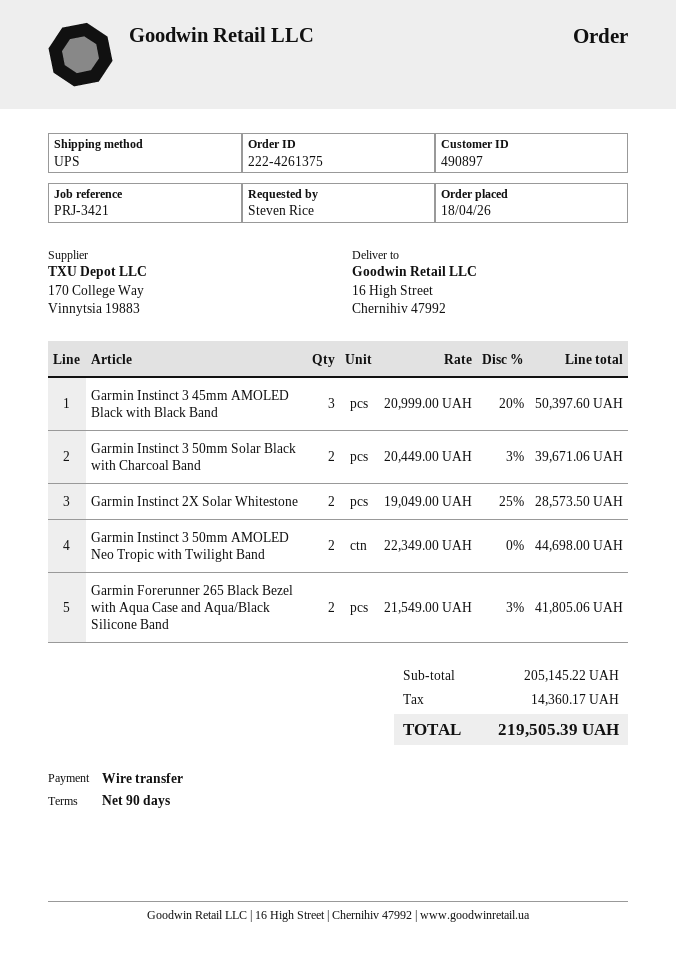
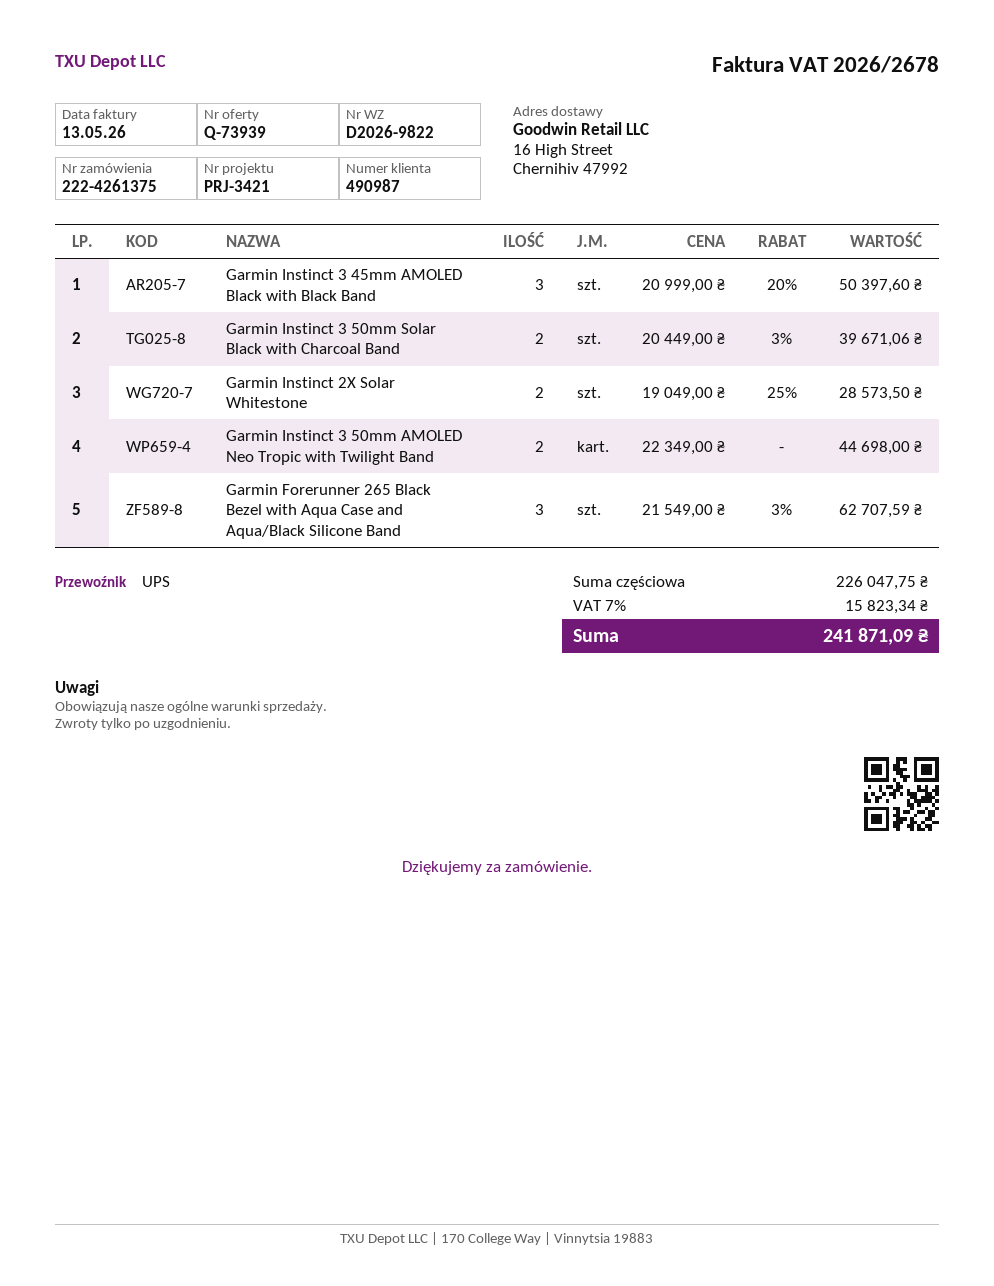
customer number: 490897 -> 490987
Garmin Forerunner 265 Black Bezel with Aqua Case and Aqua/Black Silicone Band: 2 x 21549.00 - 3% = 41805.06 -> 3 x 21549.00 - 3% = 62707.59
subtotal: 205145.22 -> 226047.75
tax: 14360.17 -> 15823.34
total: 219505.39 -> 241871.09

